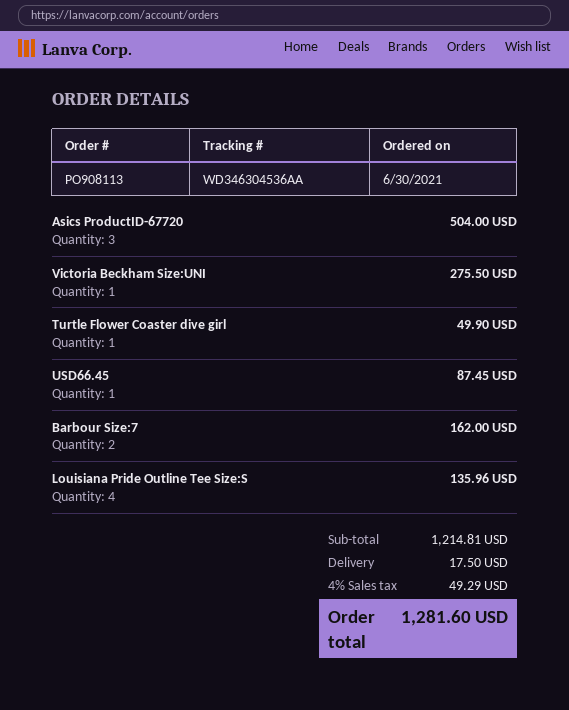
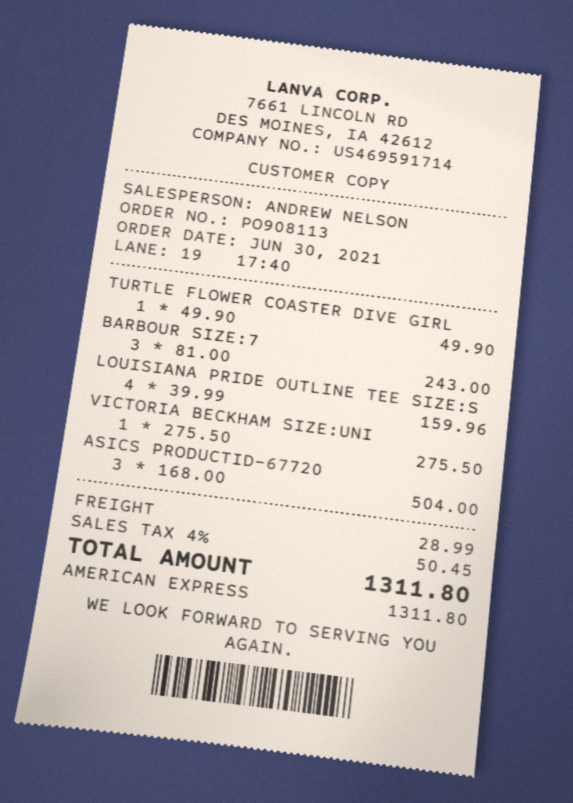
USD66.45: 1 for 87.45 -> none
Barbour Size:7: 2 for 162.00 -> 3 for 243.00
Louisiana Pride Outline Tee Size:S: 4 for 135.96 -> 4 for 159.96
shipping: 17.50 -> 28.99
tax: 4% = 49.29 -> 4% = 50.45
total: 1281.60 -> 1311.80

